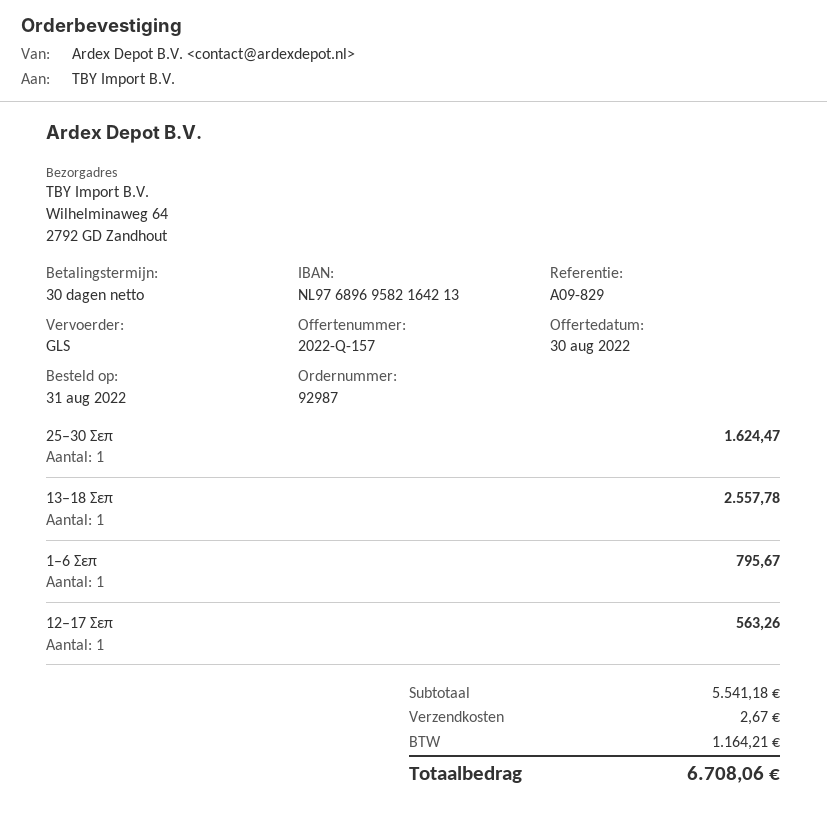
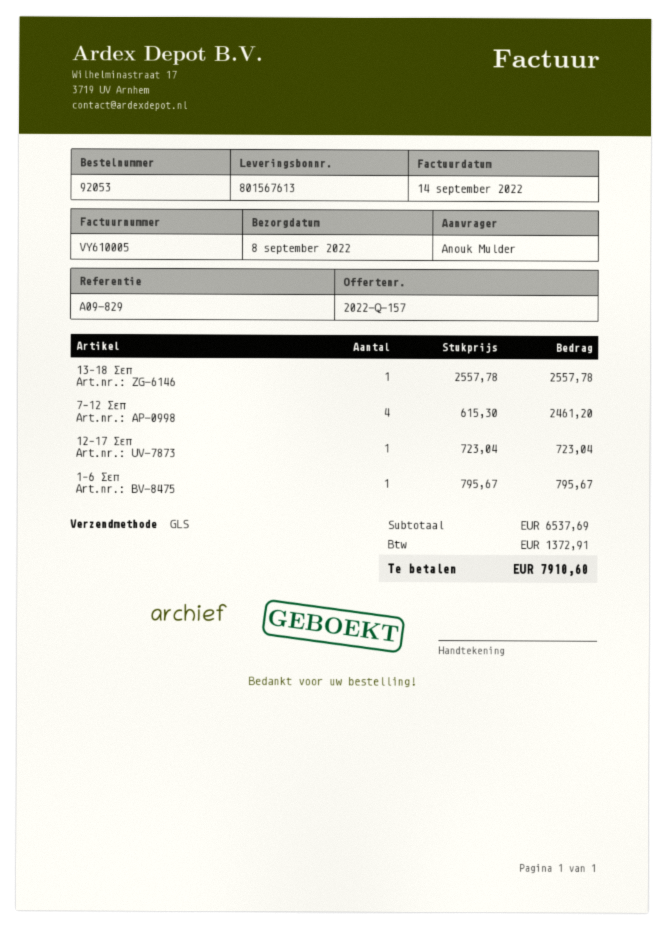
order number: 92987 -> 92053
25–30 Σεπ: 1 for 1624.47 -> none
12–17 Σεπ: 1 for 563.26 -> 1 for 723.04
7–12 Σεπ: none -> 4 for 2461.20
subtotal: 5541.18 -> 6537.69
shipping: 2.67 -> none
tax: 1164.21 -> 1372.91
total: 6708.06 -> 7910.60

